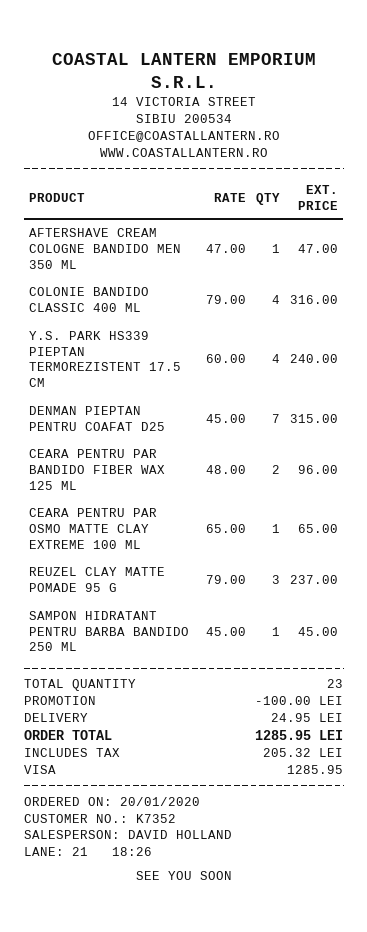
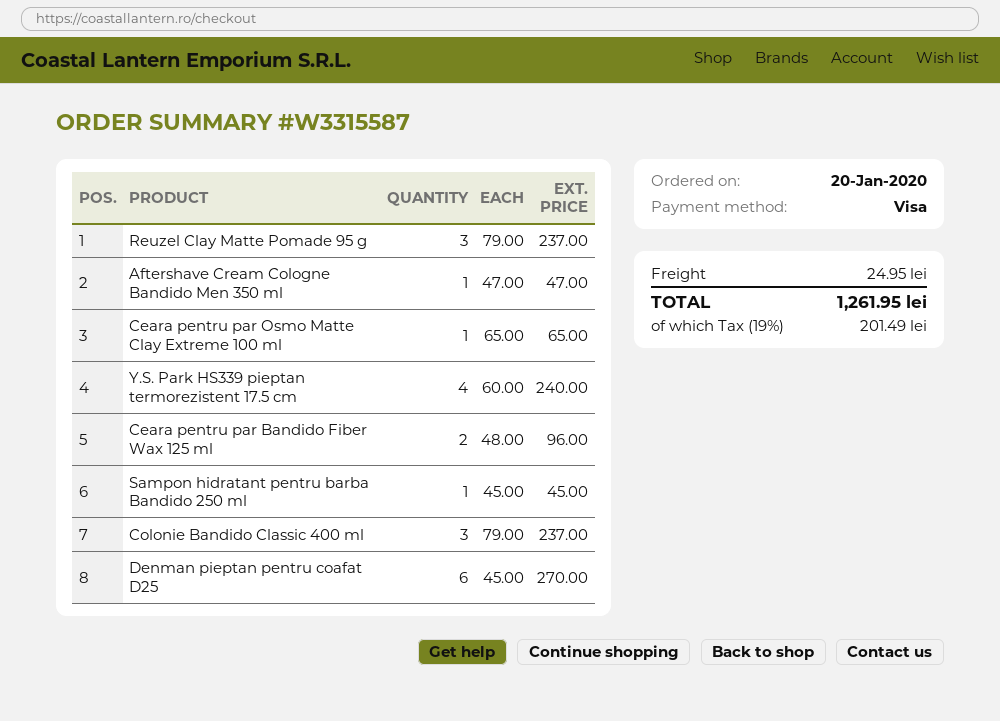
COLONIE BANDIDO CLASSIC 400 ML: 4 x 79.00 = 316.00 -> 3 x 79.00 = 237.00
DENMAN PIEPTAN PENTRU COAFAT D25: 7 x 45.00 = 315.00 -> 6 x 45.00 = 270.00
discount: 100.00 -> none
tax: 205.32 -> 201.49
total: 1285.95 -> 1261.95

